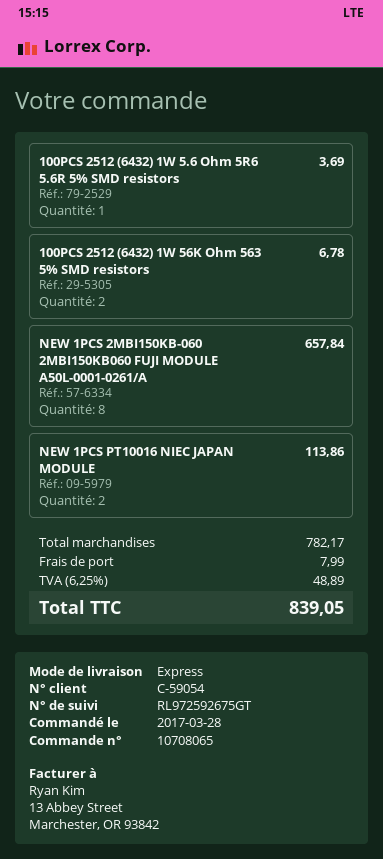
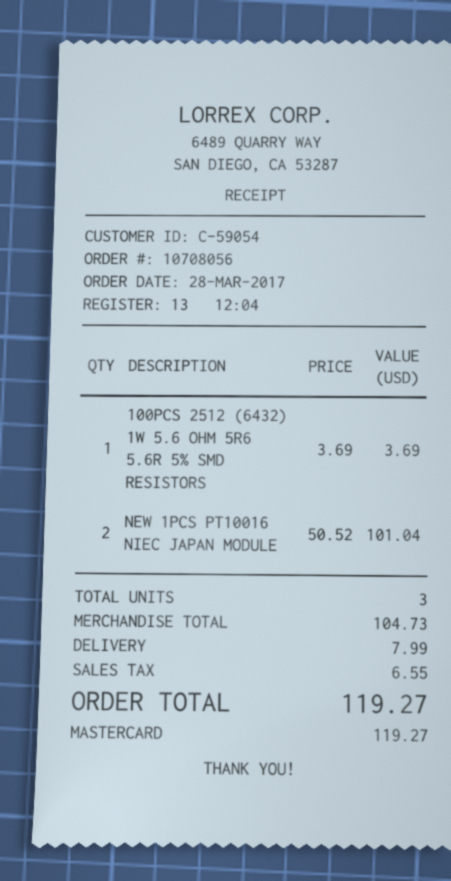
order number: 10708065 -> 10708056
100PCS 2512 (6432) 1W 56K Ohm 563 5% SMD resistors: 2 for 6.78 -> none
NEW 1PCS 2MBI150KB-060 2MBI150KB060 FUJI MODULE A50L-0001-0261/A: 8 for 657.84 -> none
NEW 1PCS PT10016 NIEC JAPAN MODULE: 2 for 113.86 -> 2 for 101.04
subtotal: 782.17 -> 104.73
tax: 48.89 -> 6.55
total: 839.05 -> 119.27

